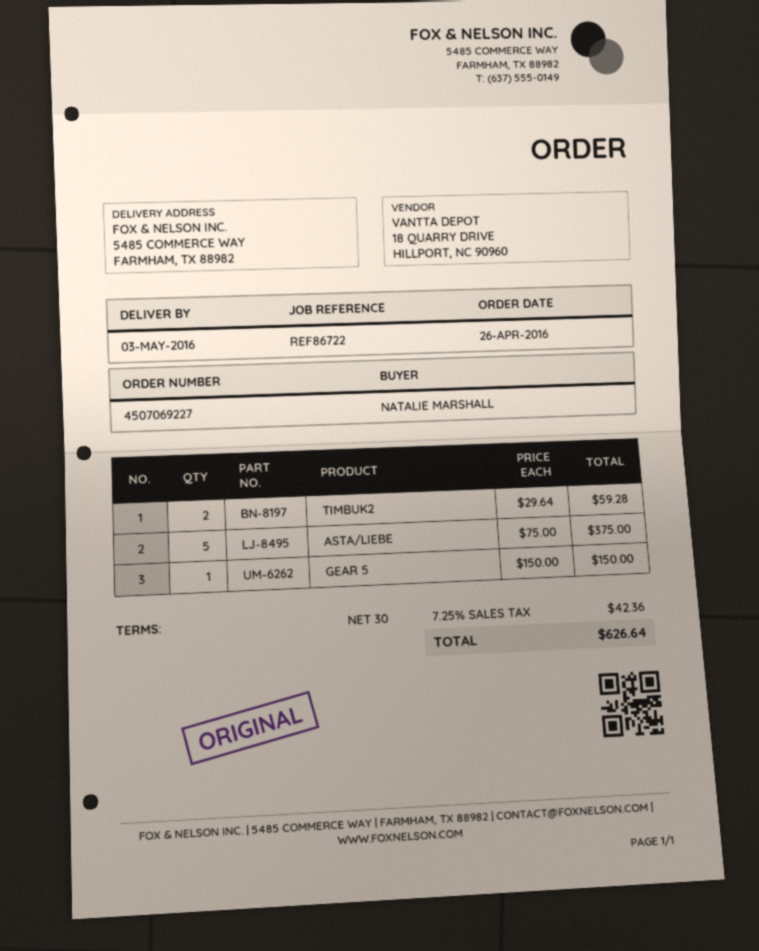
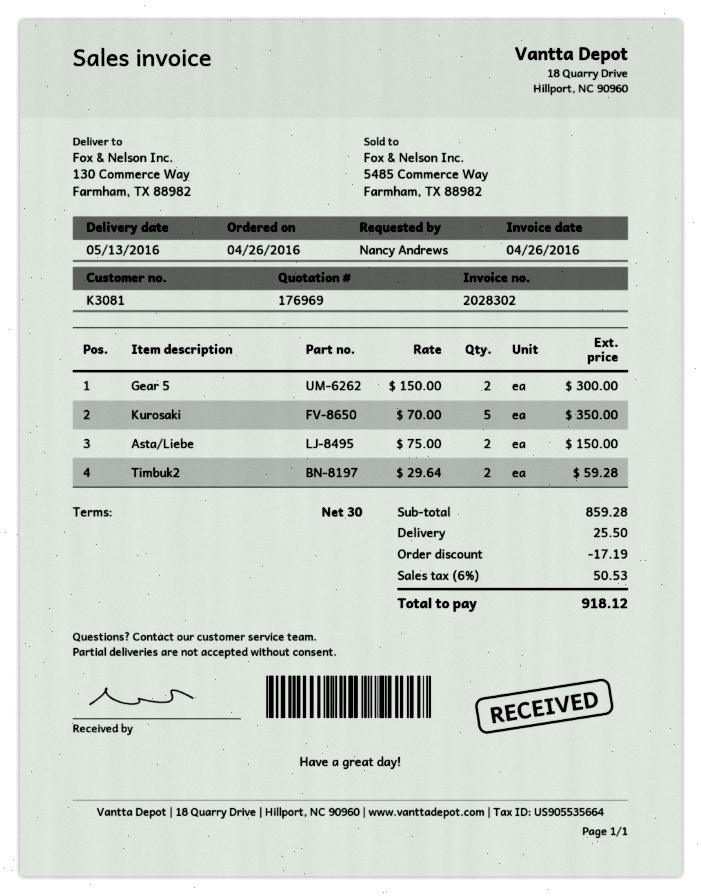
delivery date: 2016-05-03 -> 2016-05-13
ordered by: NATALIE MARSHALL -> Nancy Andrews
ship to: 5485 COMMERCE WAY, FARMHAM, TX 88982 -> 130 Commerce Way, Farmham, TX 88982
ASTA/LIEBE: 5 x 75.00 = 375.00 -> 2 x 75.00 = 150.00
GEAR 5: 1 x 150.00 = 150.00 -> 2 x 150.00 = 300.00
Kurosaki: none -> 5 x 70.00 = 350.00
discount: none -> 17.19
shipping: none -> 25.50
tax: 7.25% = 42.36 -> 6% = 50.53
total: 626.64 -> 918.12

